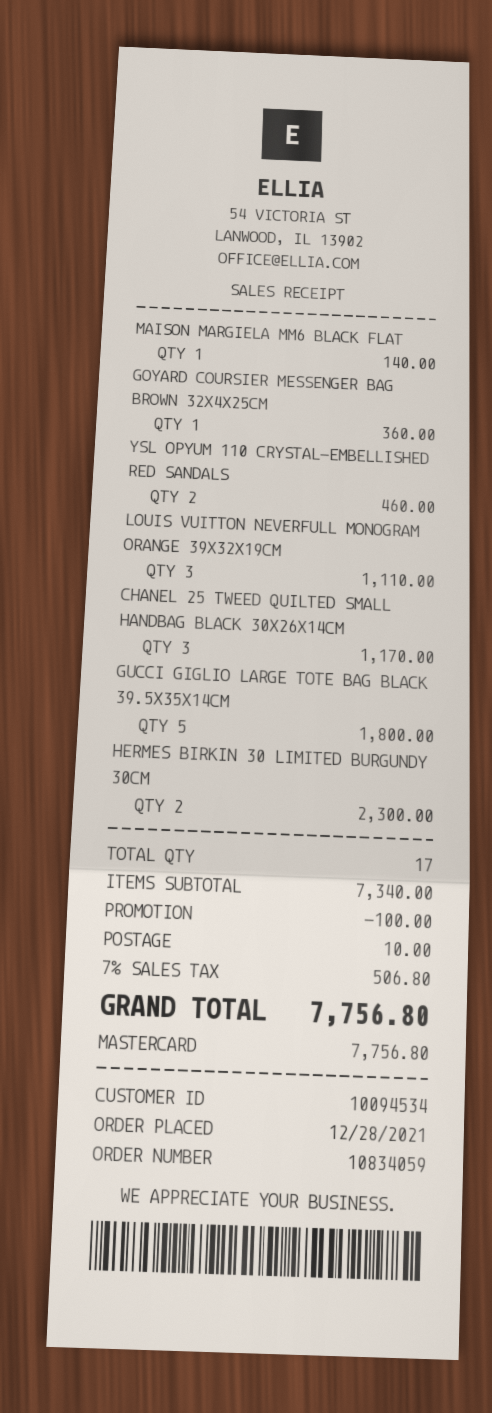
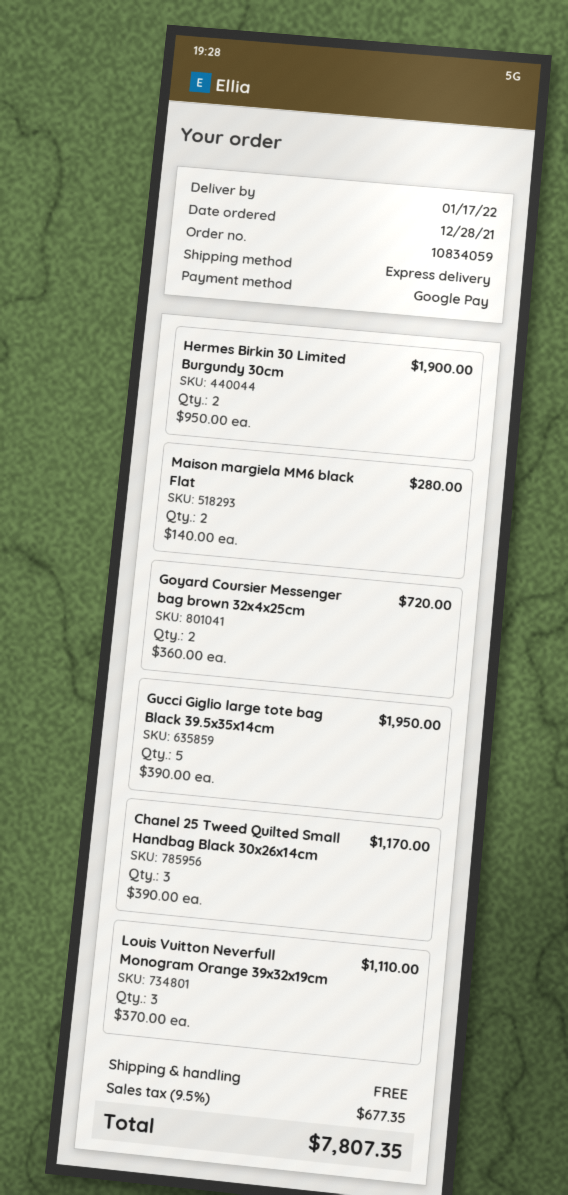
payment method: Mastercard -> Google Pay
MAISON MARGIELA MM6 BLACK FLAT: 1 for 140.00 -> 2 for 280.00
GOYARD COURSIER MESSENGER BAG BROWN 32X4X25CM: 1 for 360.00 -> 2 for 720.00
YSL OPYUM 110 CRYSTAL-EMBELLISHED RED SANDALS: 2 for 460.00 -> none
GUCCI GIGLIO LARGE TOTE BAG BLACK 39.5X35X14CM: 5 for 1800.00 -> 5 for 1950.00
HERMES BIRKIN 30 LIMITED BURGUNDY 30CM: 2 for 2300.00 -> 2 for 1900.00
discount: 100.00 -> none
shipping: 10.00 -> 0.00
tax: 7% = 506.80 -> 9.5% = 677.35
total: 7756.80 -> 7807.35

